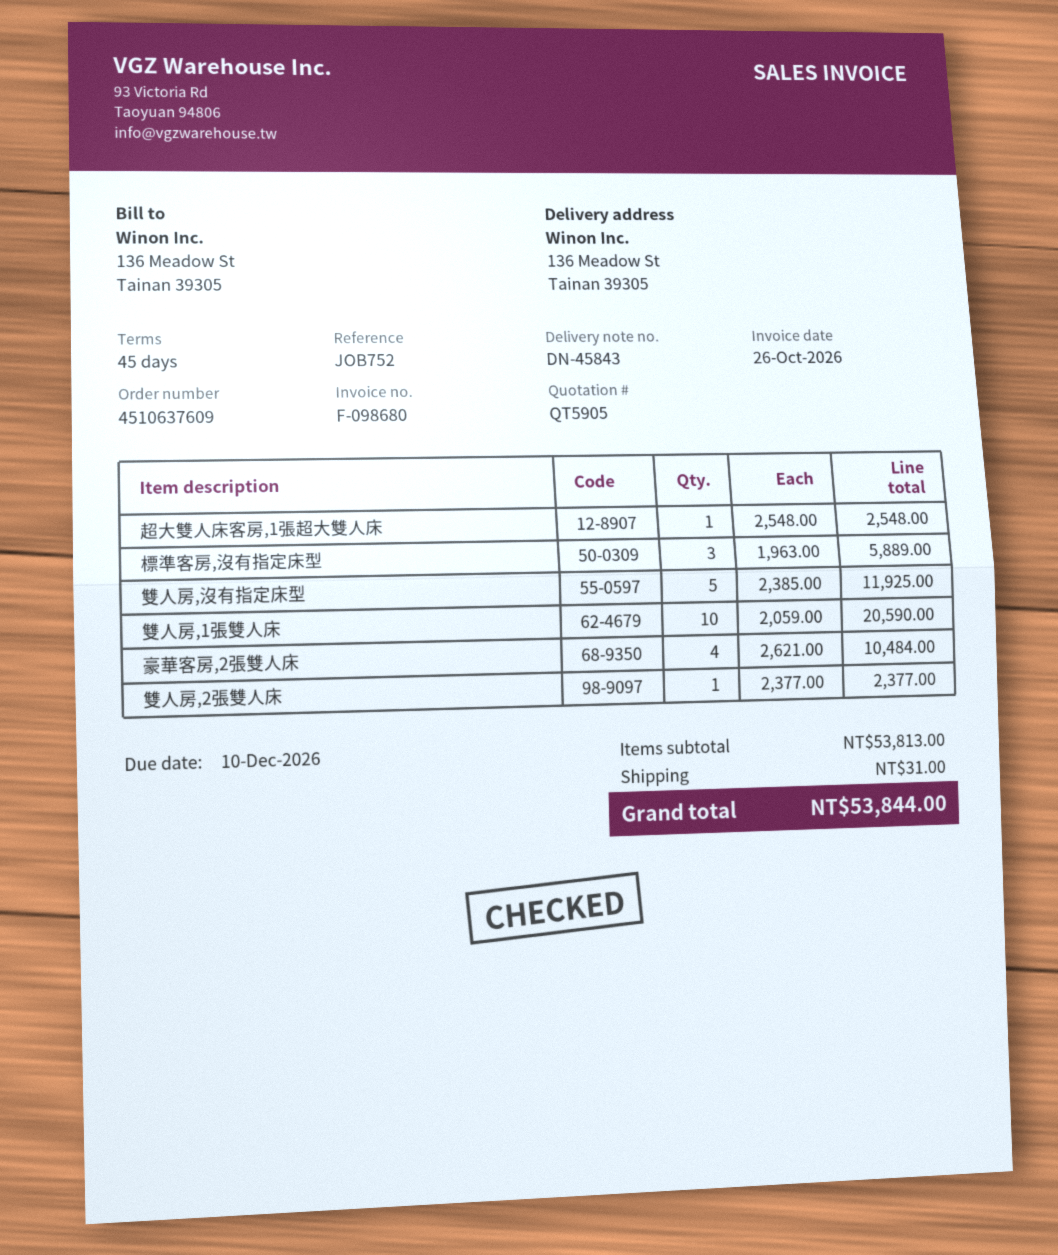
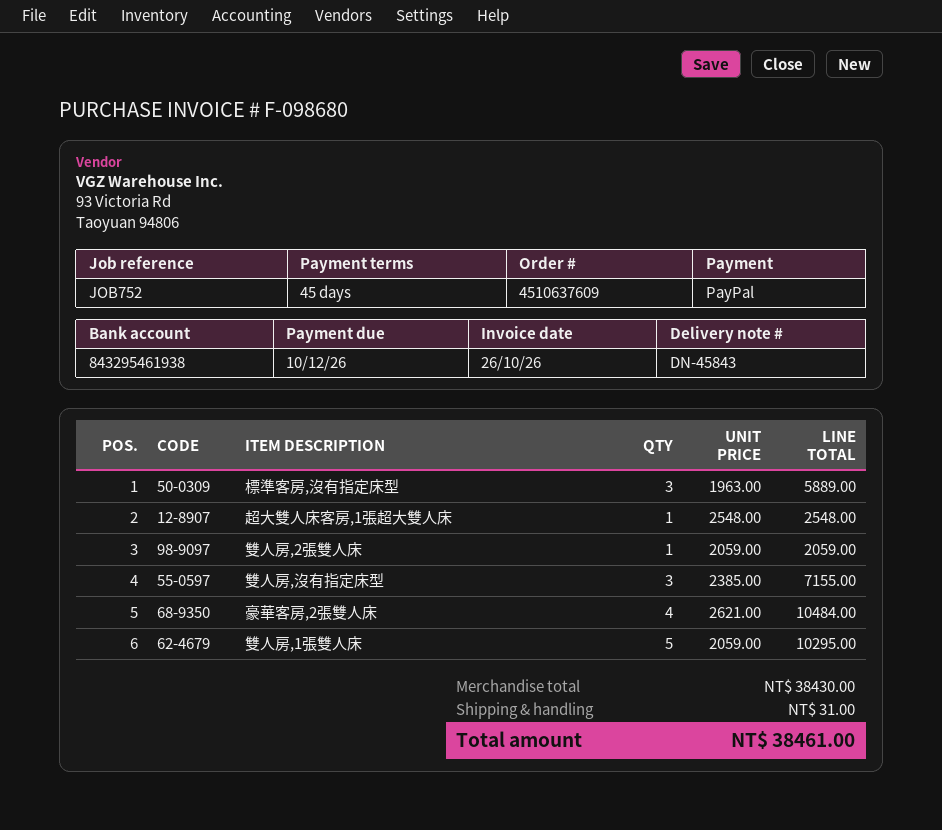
雙人房,沒有指定床型: 5 x 2385.00 = 11925.00 -> 3 x 2385.00 = 7155.00
雙人房,1張雙人床: 10 x 2059.00 = 20590.00 -> 5 x 2059.00 = 10295.00
雙人房,2張雙人床: 1 x 2377.00 = 2377.00 -> 1 x 2059.00 = 2059.00
subtotal: 53813.00 -> 38430.00
total: 53844.00 -> 38461.00

